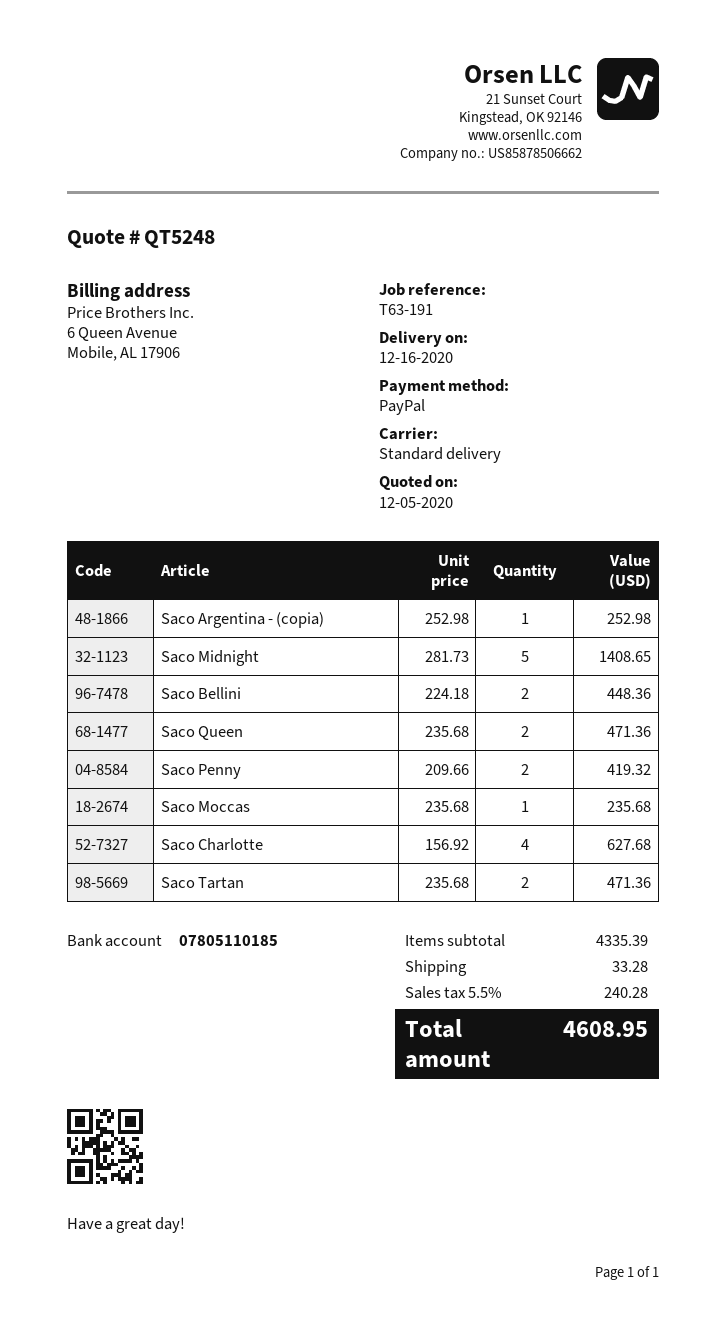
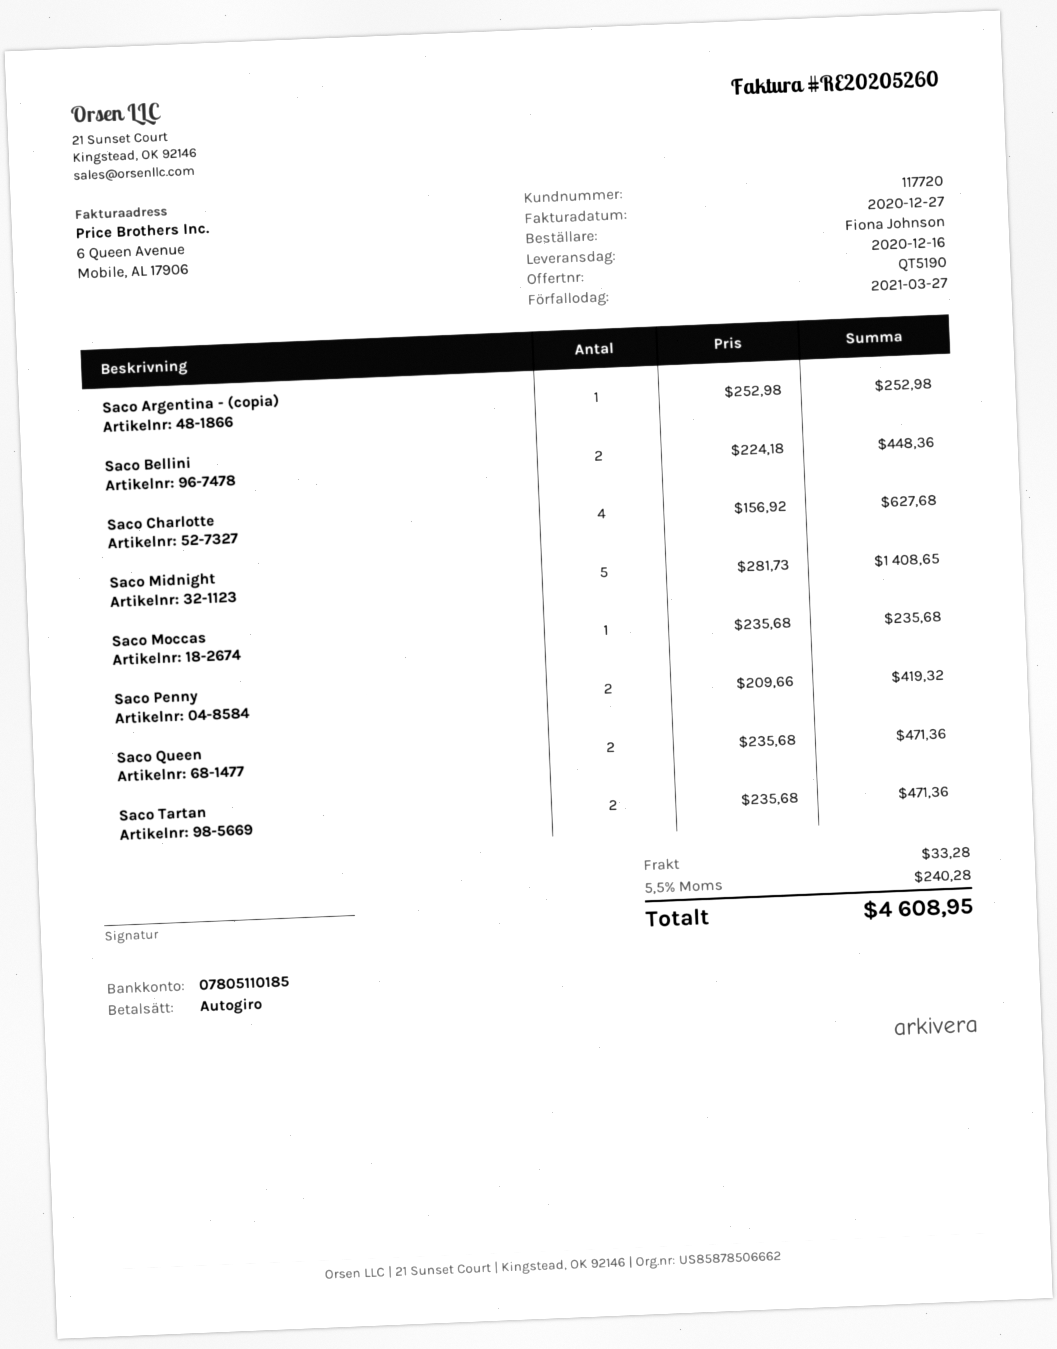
quote number: QT5248 -> QT5190
payment method: PayPal -> direct debit

